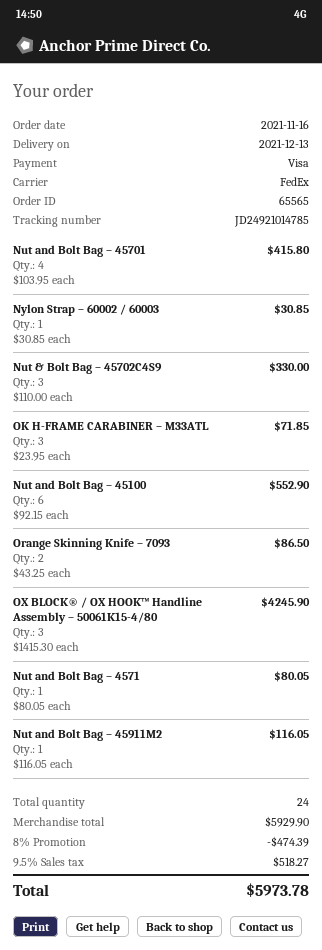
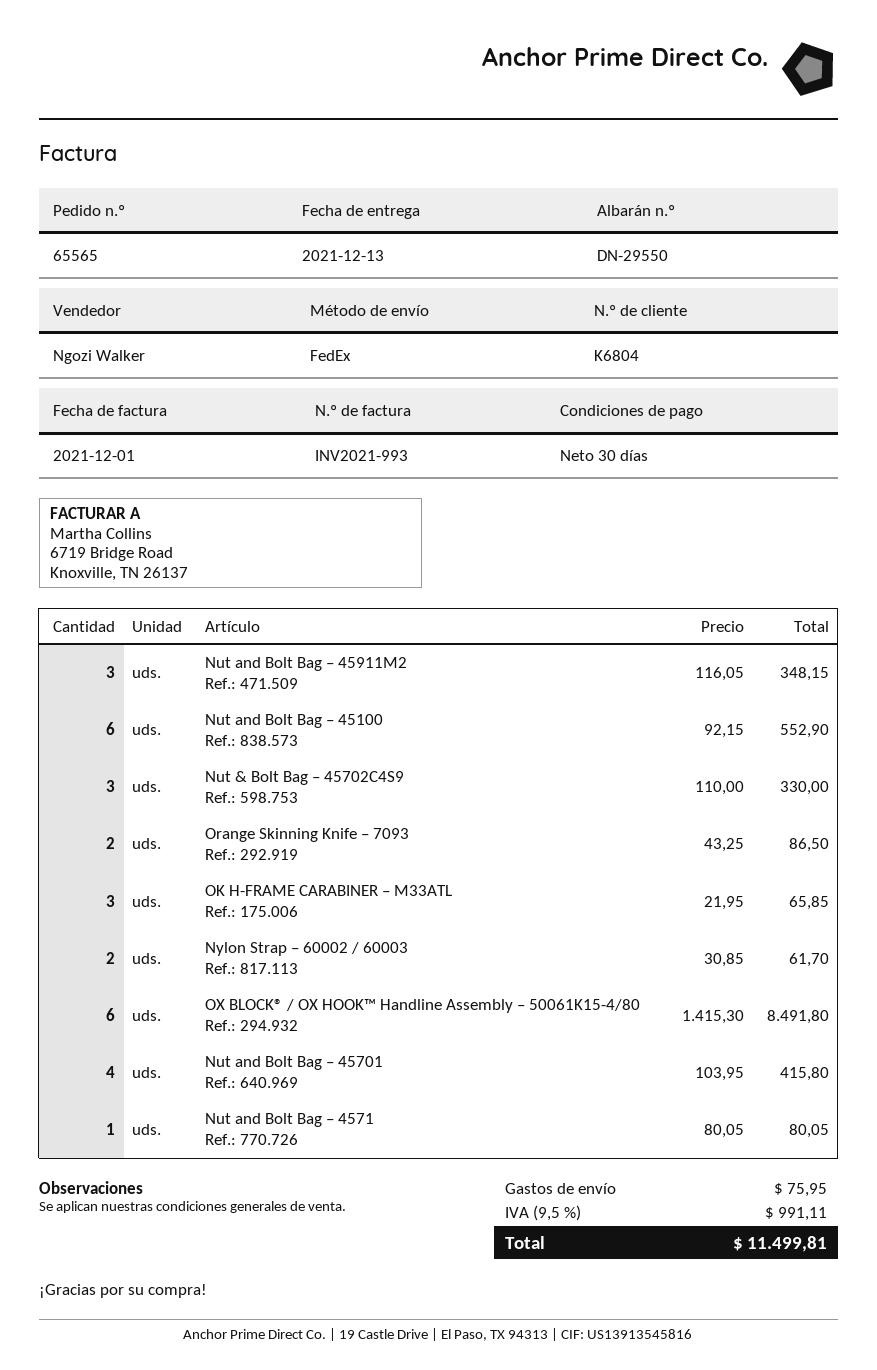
Nylon Strap – 60002 / 60003: 1 x 30.85 = 30.85 -> 2 x 30.85 = 61.70
OK H-FRAME CARABINER – M33ATL: 3 x 23.95 = 71.85 -> 3 x 21.95 = 65.85
OX BLOCK® / OX HOOK™ Handline Assembly – 50061K15-4/80: 3 x 1415.30 = 4245.90 -> 6 x 1415.30 = 8491.80
Nut and Bolt Bag – 45911M2: 1 x 116.05 = 116.05 -> 3 x 116.05 = 348.15
discount: 8% = 474.39 -> none
shipping: none -> 75.95
tax: 9.5% = 518.27 -> 9.5% = 991.11
total: 5973.78 -> 11499.81

